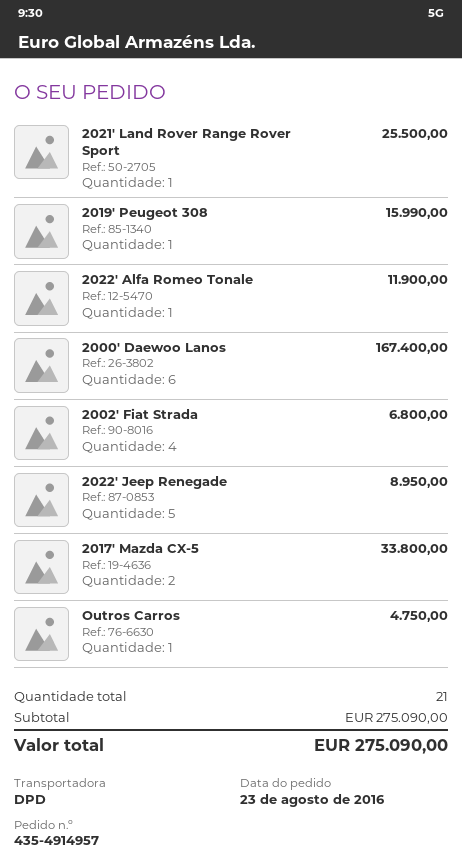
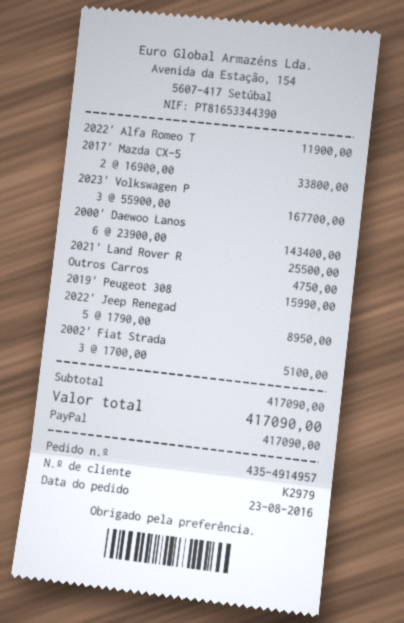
2000' Daewoo Lanos: 6 for 167400.00 -> 6 for 143400.00
2002' Fiat Strada: 4 for 6800.00 -> 3 for 5100.00
2023' Volkswagen P: none -> 3 for 167700.00
subtotal: 275090.00 -> 417090.00
total: 275090.00 -> 417090.00

